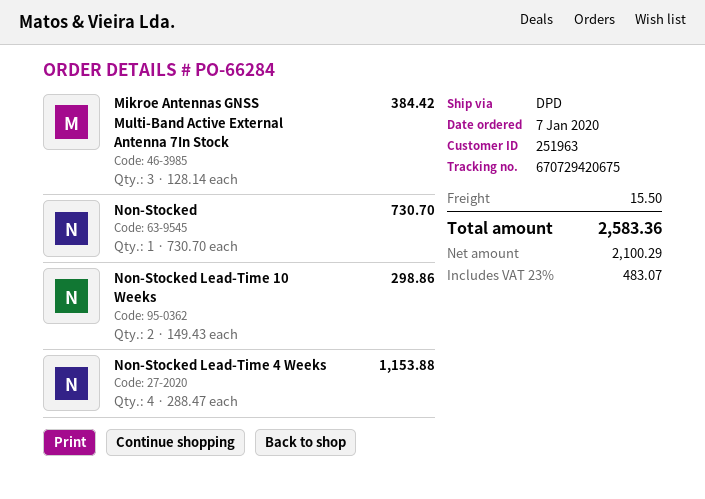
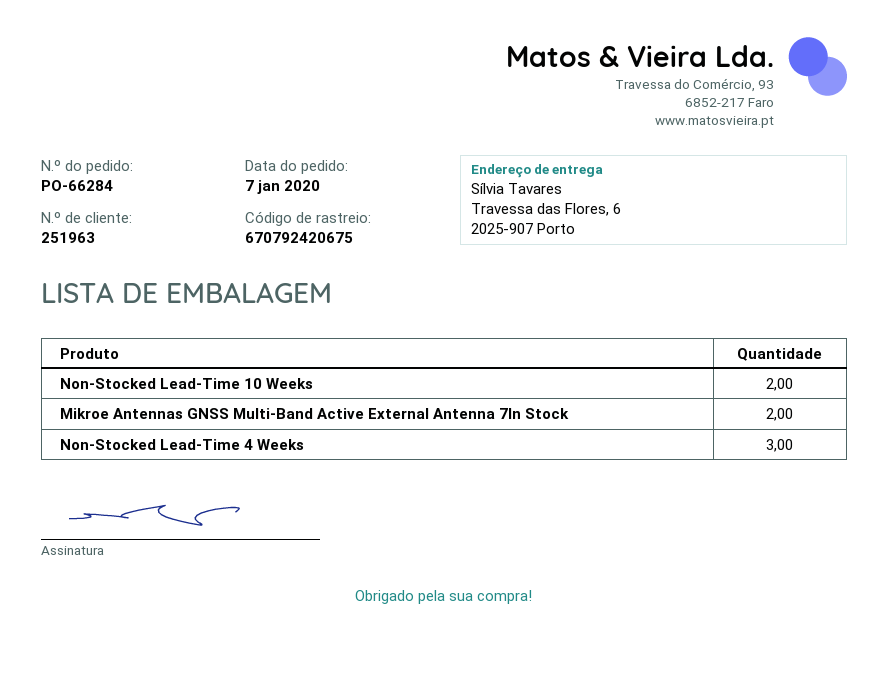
tracking number: 670729420675 -> 670792420675
Mikroe Antennas GNSS Multi-Band Active External Antenna 7In Stock: 3 -> 2
Non-Stocked: 1 -> none
Non-Stocked Lead-Time 4 Weeks: 4 -> 3

